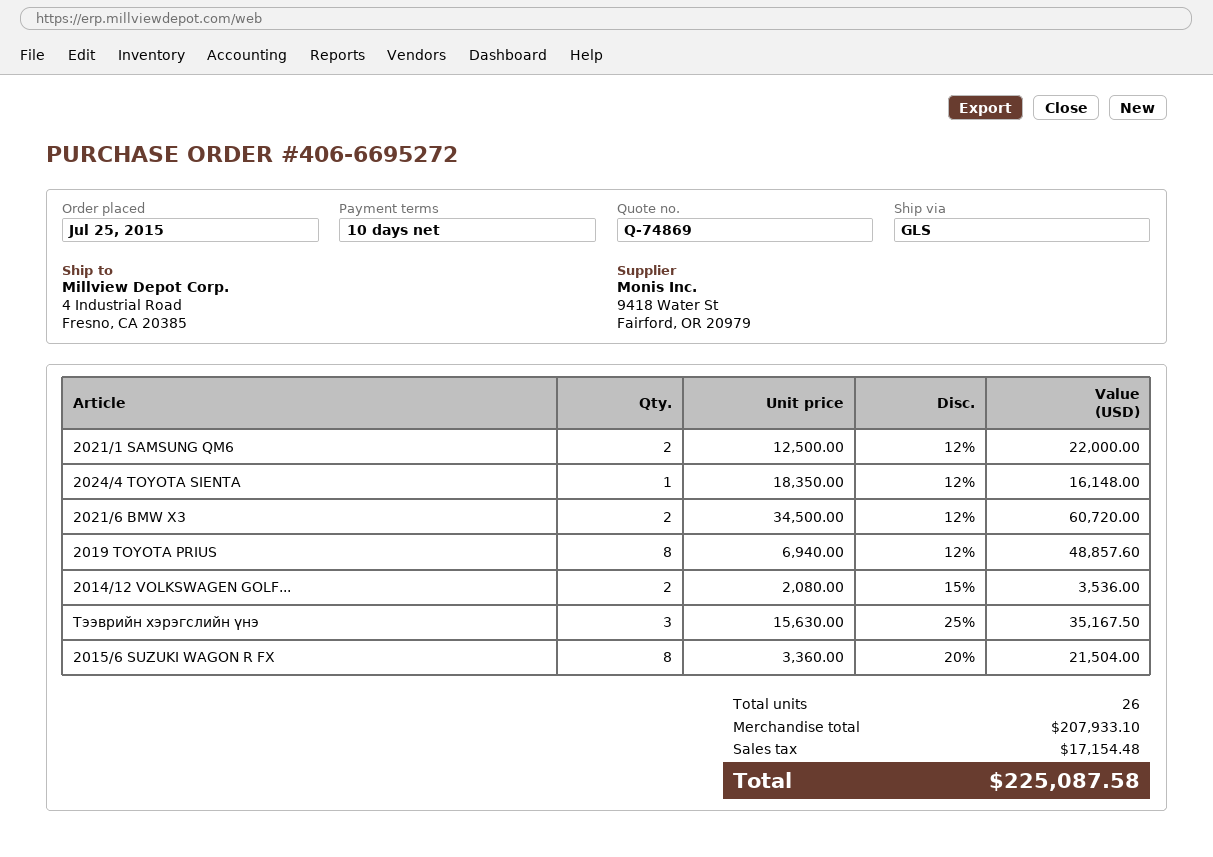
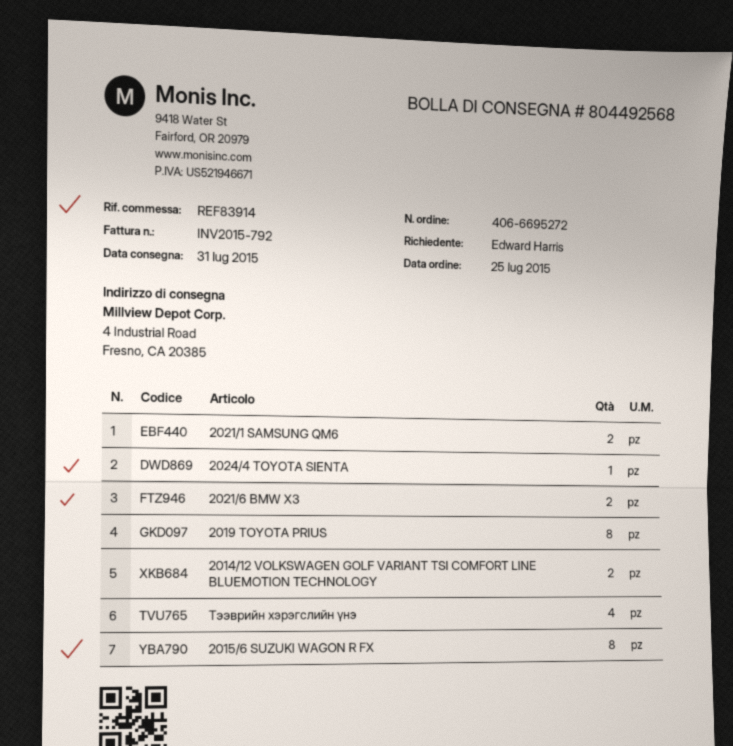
Тээврийн хэрэгслийн үнэ: 3 -> 4

